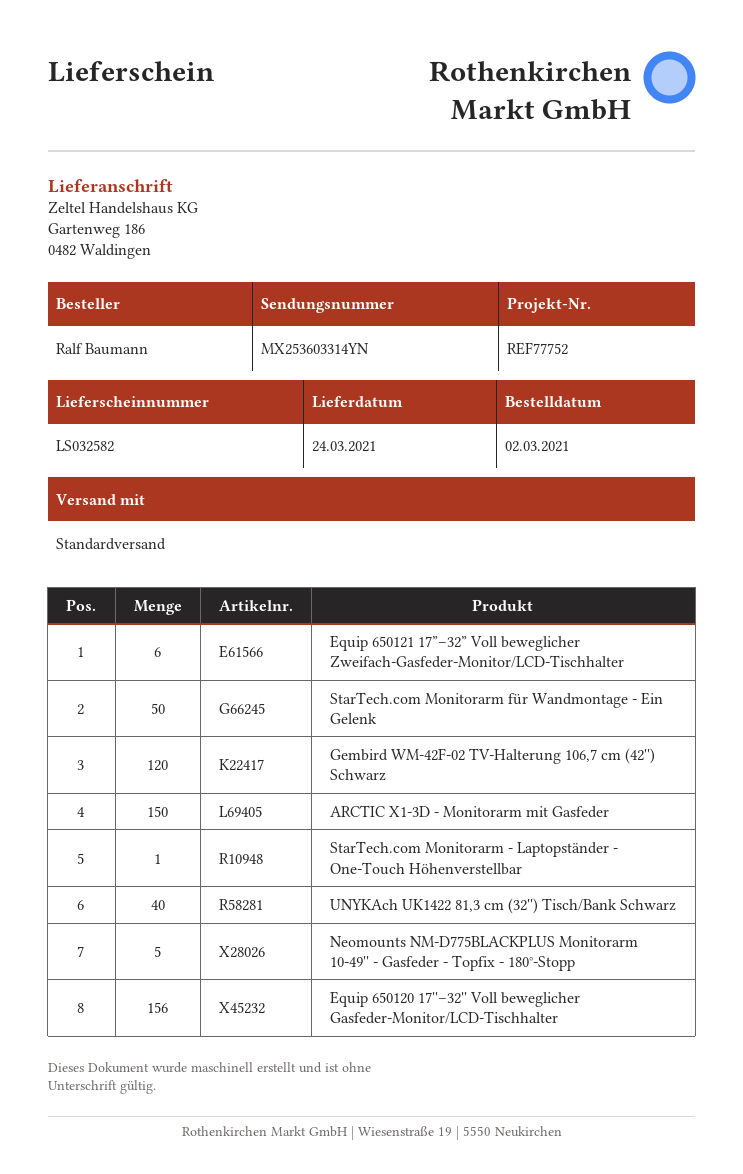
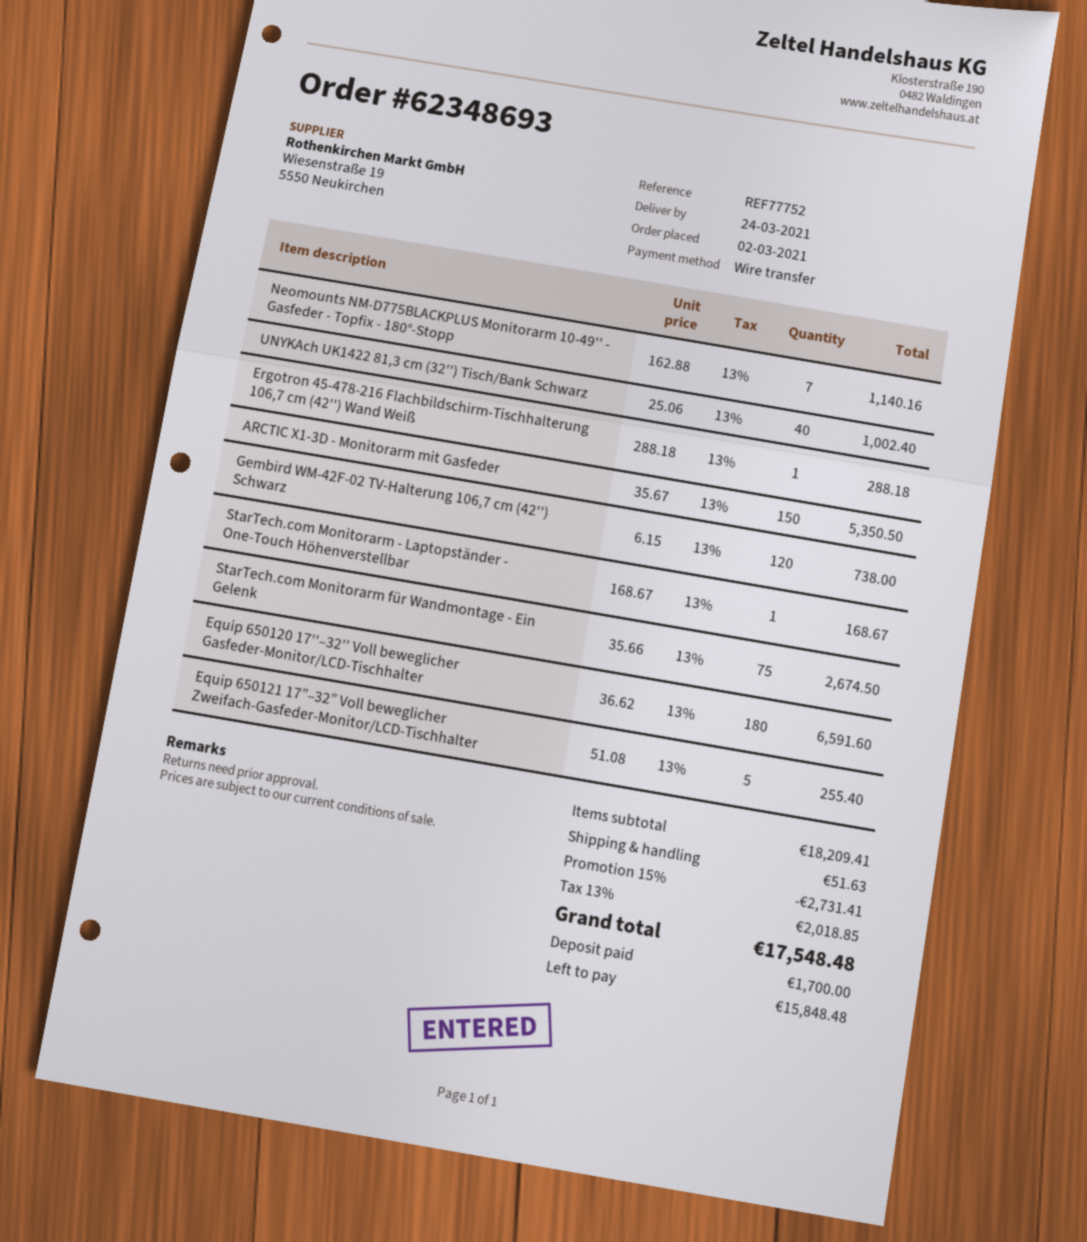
Equip 650121 17”–32” Voll beweglicher Zweifach-Gasfeder-Monitor/LCD-Tischhalter: 6 -> 5
StarTech.com Monitorarm für Wandmontage - Ein Gelenk: 50 -> 75
Neomounts NM-D775BLACKPLUS Monitorarm 10-49'' - Gasfeder - Topfix - 180°-Stopp: 5 -> 7
Equip 650120 17''–32'' Voll beweglicher Gasfeder-Monitor/LCD-Tischhalter: 156 -> 180
Ergotron 45-478-216 Flachbildschirm-Tischhalterung 106,7 cm (42'') Wand Weiß: none -> 1

